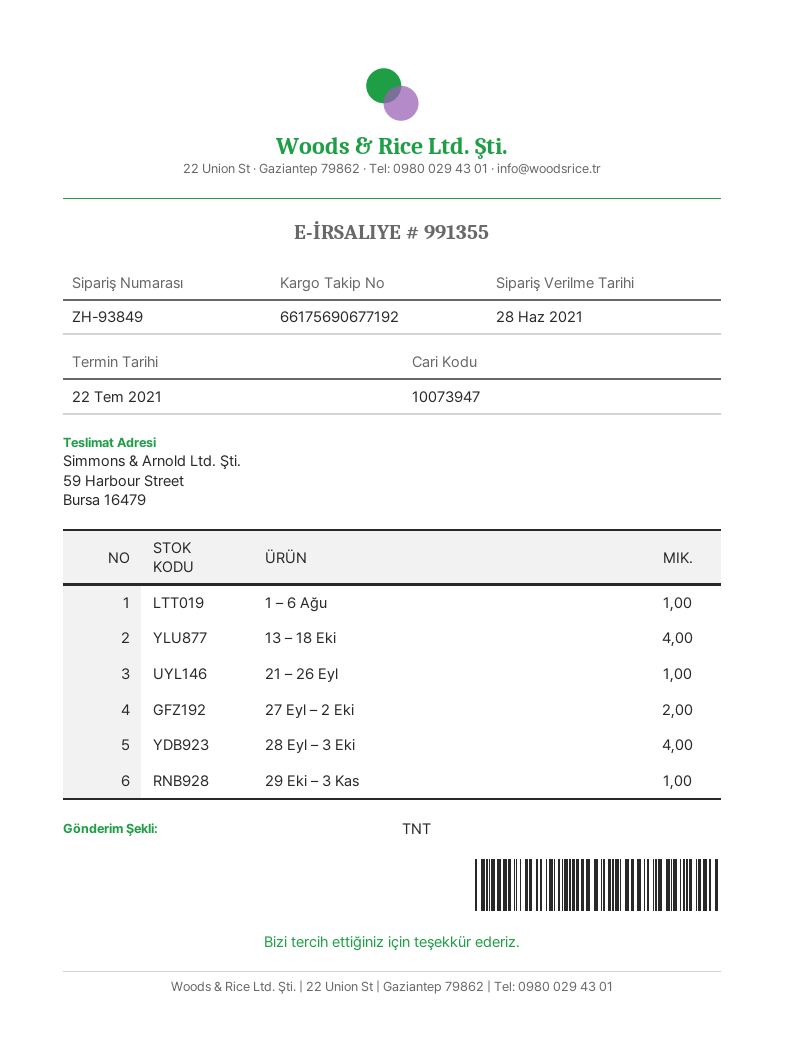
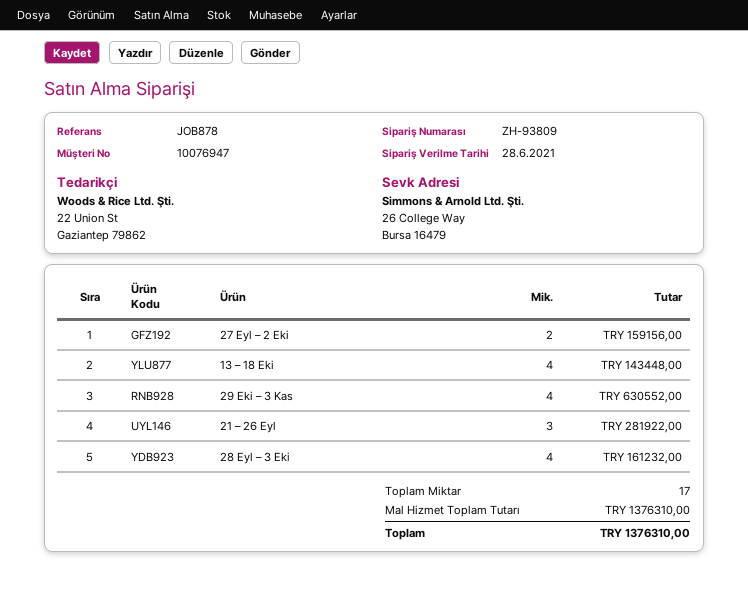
order number: ZH-93849 -> ZH-93809
customer number: 10073947 -> 10076947
ship to: 59 Harbour Street, Bursa 16479 -> 26 College Way, Bursa 16479
1 – 6 Ağu: 1 -> none
21 – 26 Eyl: 1 -> 3
29 Eki – 3 Kas: 1 -> 4

